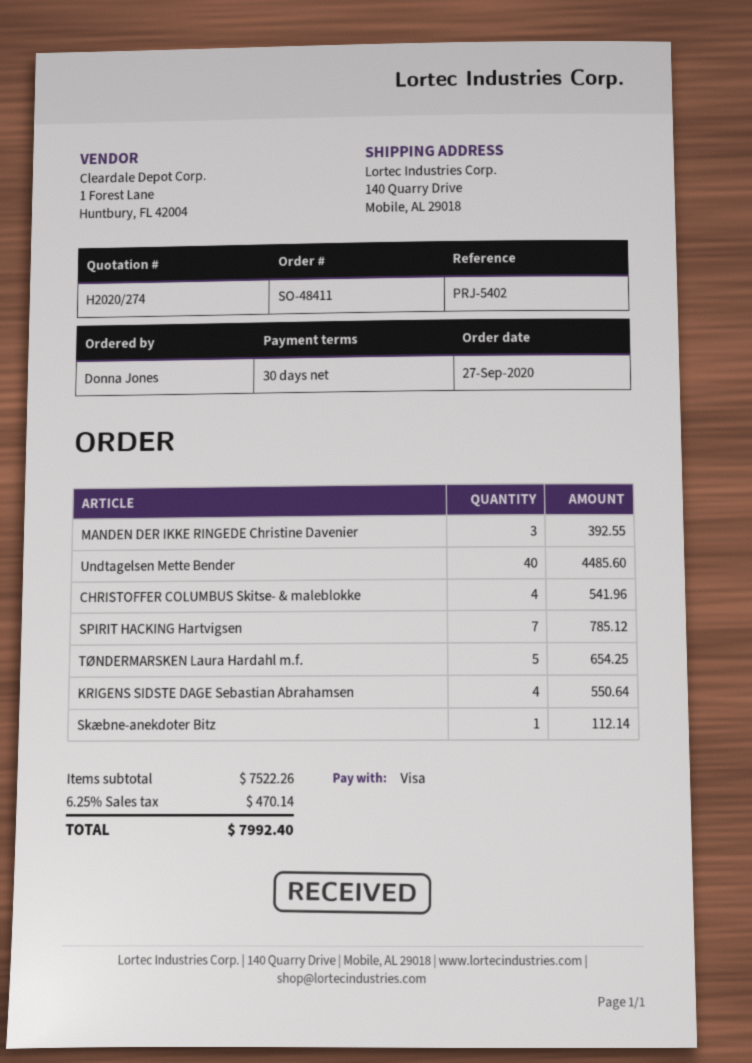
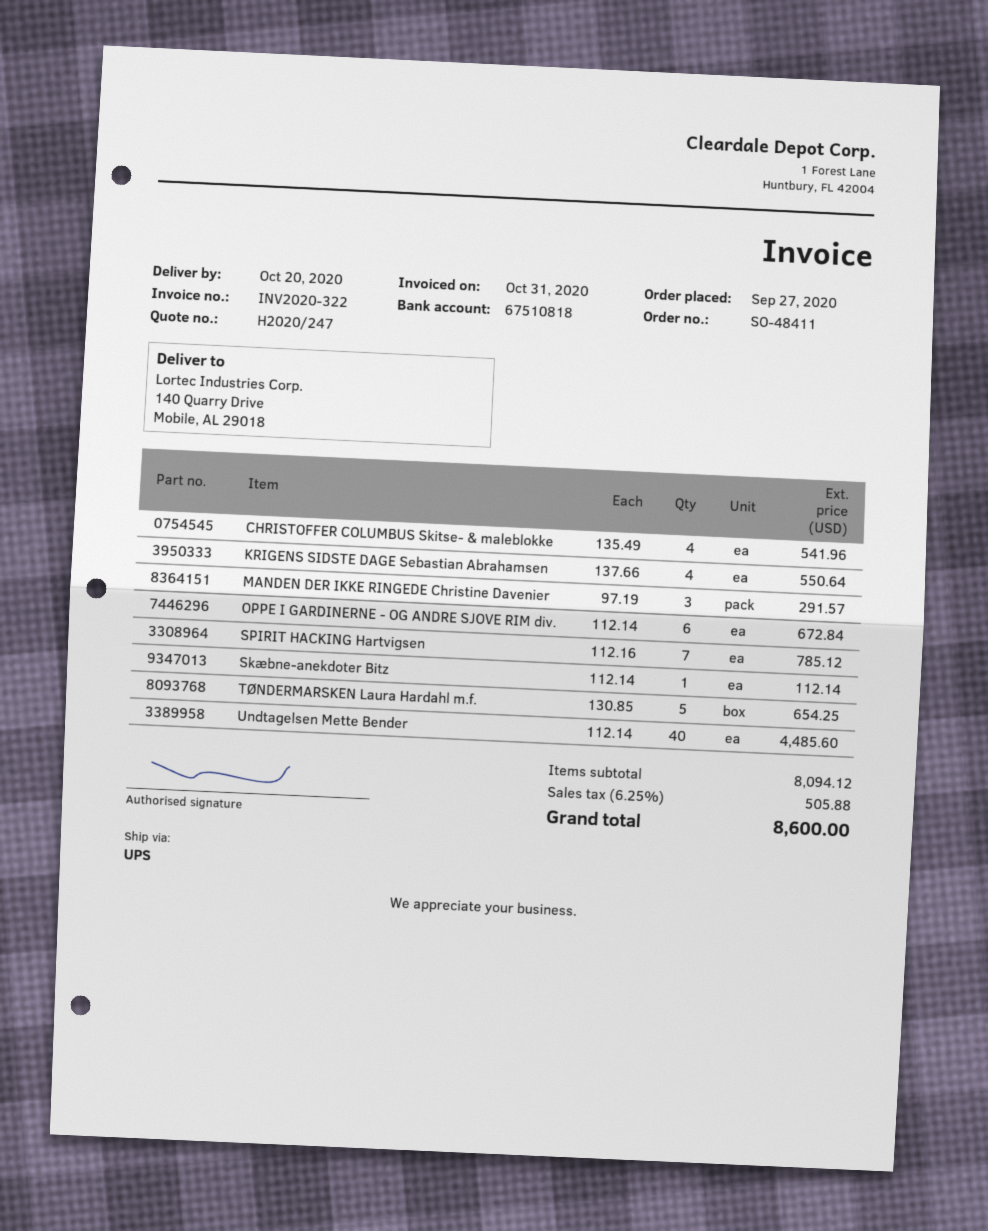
quote number: H2020/274 -> H2020/247
MANDEN DER IKKE RINGEDE Christine Davenier: 3 for 392.55 -> 3 for 291.57
OPPE I GARDINERNE - OG ANDRE SJOVE RIM div.: none -> 6 for 672.84
subtotal: 7522.26 -> 8094.12
tax: 6.25% = 470.14 -> 6.25% = 505.88
total: 7992.40 -> 8600.00

